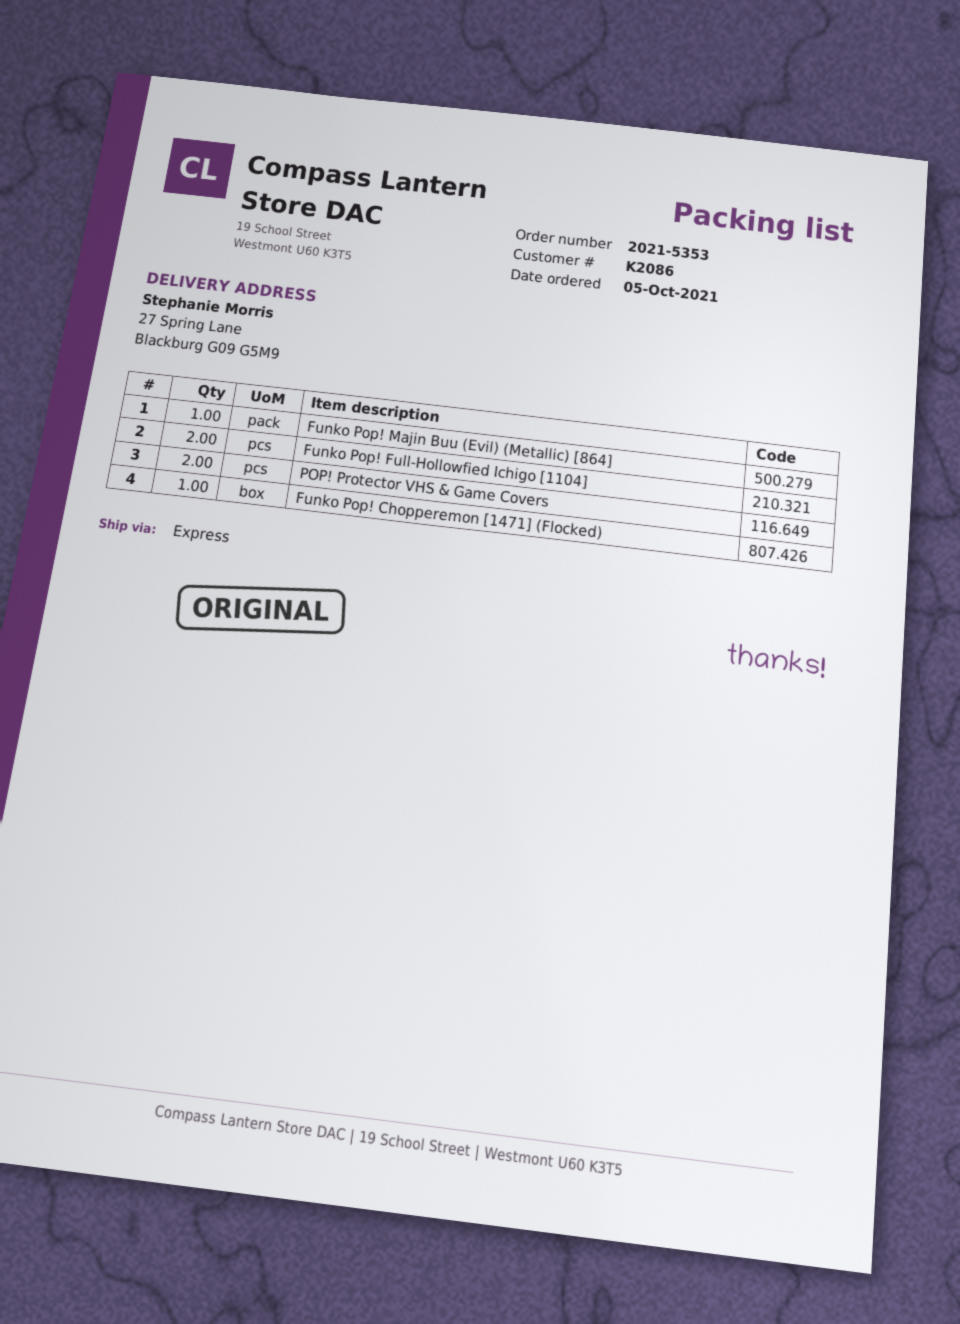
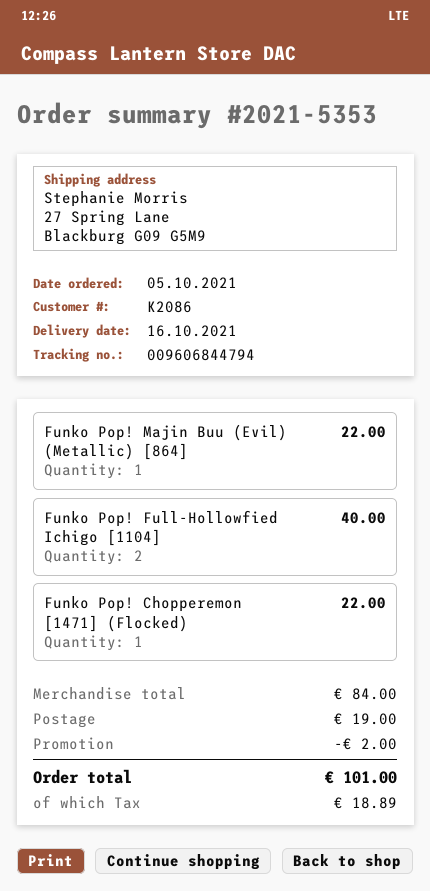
POP! Protector VHS & Game Covers: 2 -> none

